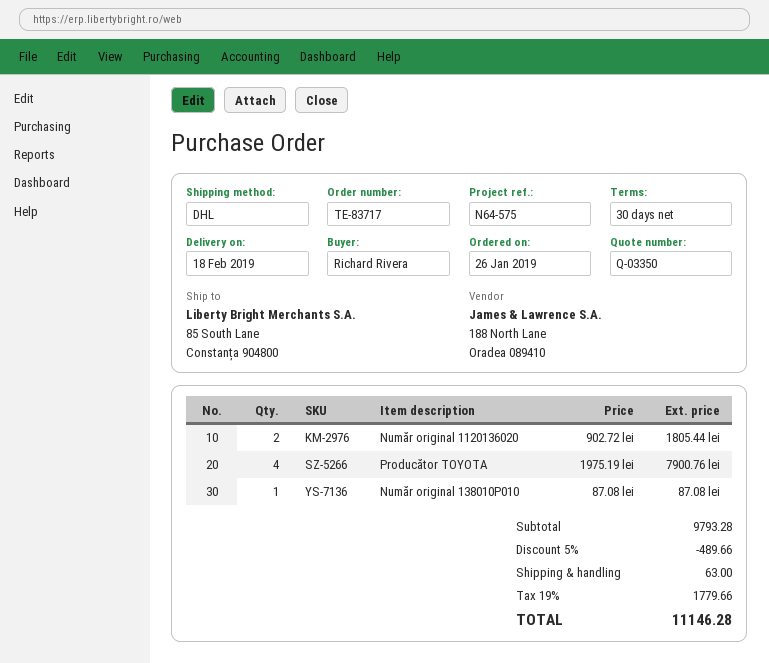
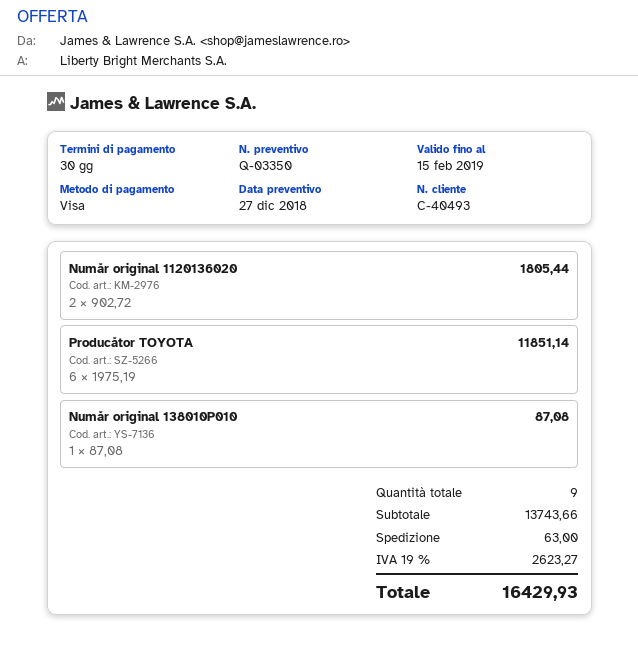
Producător TOYOTA: 4 x 1975.19 = 7900.76 -> 6 x 1975.19 = 11851.14
subtotal: 9793.28 -> 13743.66
discount: 5% = 489.66 -> none
tax: 19% = 1779.66 -> 19% = 2623.27
total: 11146.28 -> 16429.93

